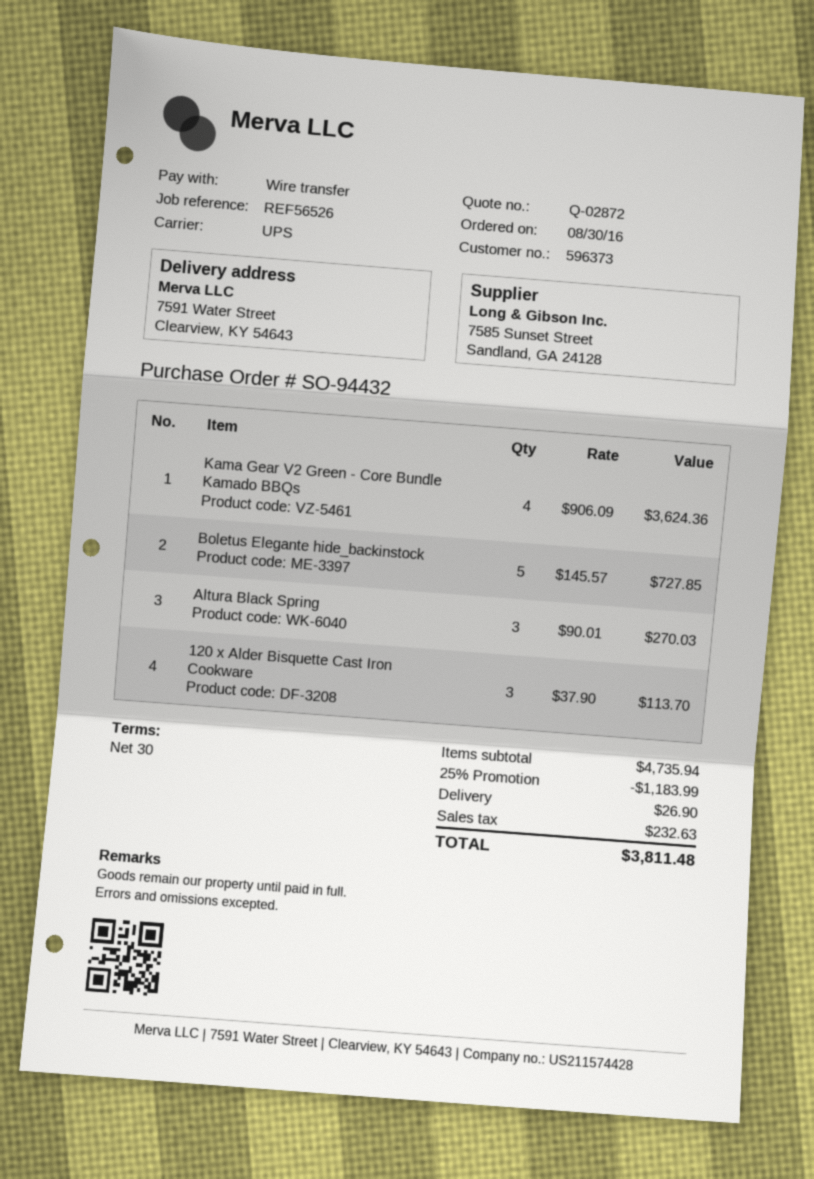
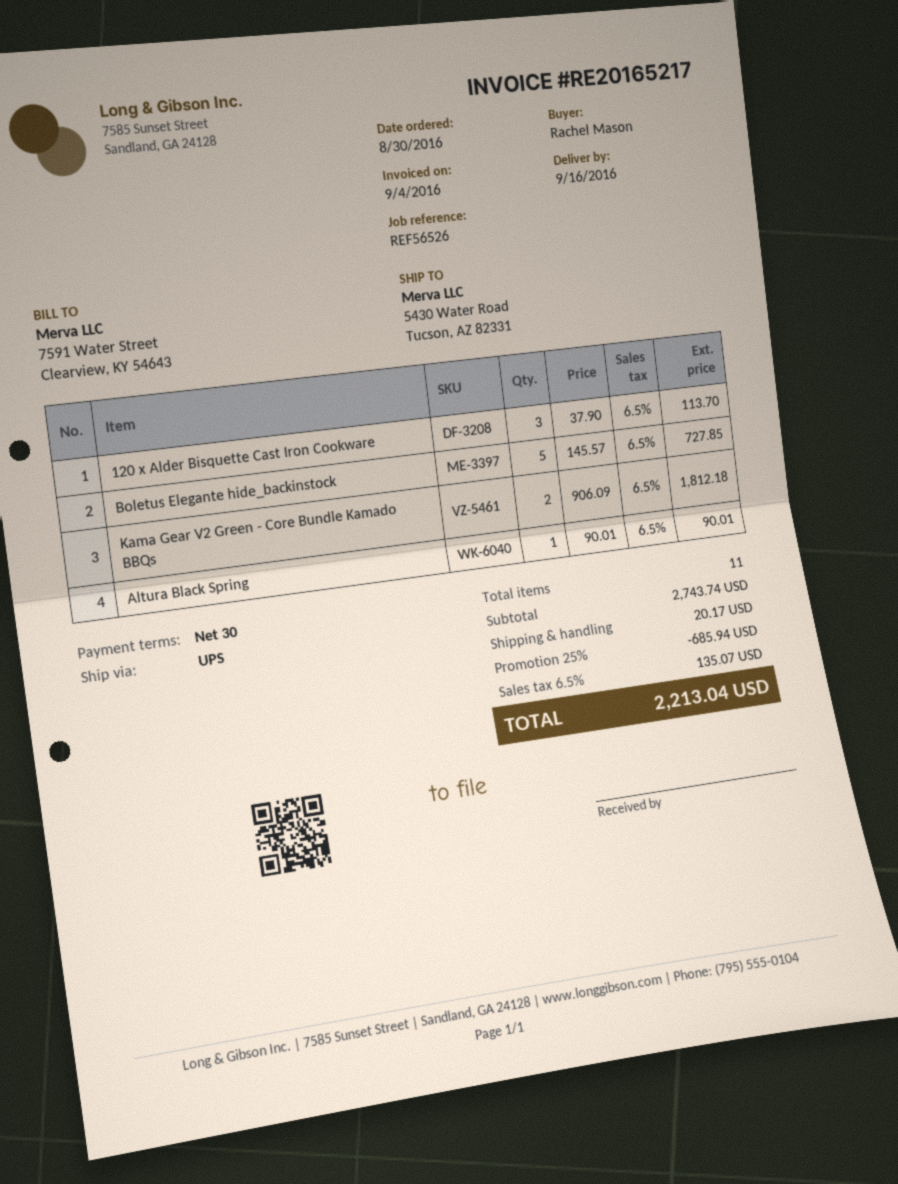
ship to: 7591 Water Street, Clearview, KY 54643 -> 5430 Water Road, Tucson, AZ 82331
Kama Gear V2 Green - Core Bundle Kamado BBQs: 4 x 906.09 = 3624.36 -> 2 x 906.09 = 1812.18
Altura Black Spring: 3 x 90.01 = 270.03 -> 1 x 90.01 = 90.01
subtotal: 4735.94 -> 2743.74
discount: 25% = 1183.99 -> 25% = 685.94
shipping: 26.90 -> 20.17
tax: 232.63 -> 135.07
total: 3811.48 -> 2213.04

